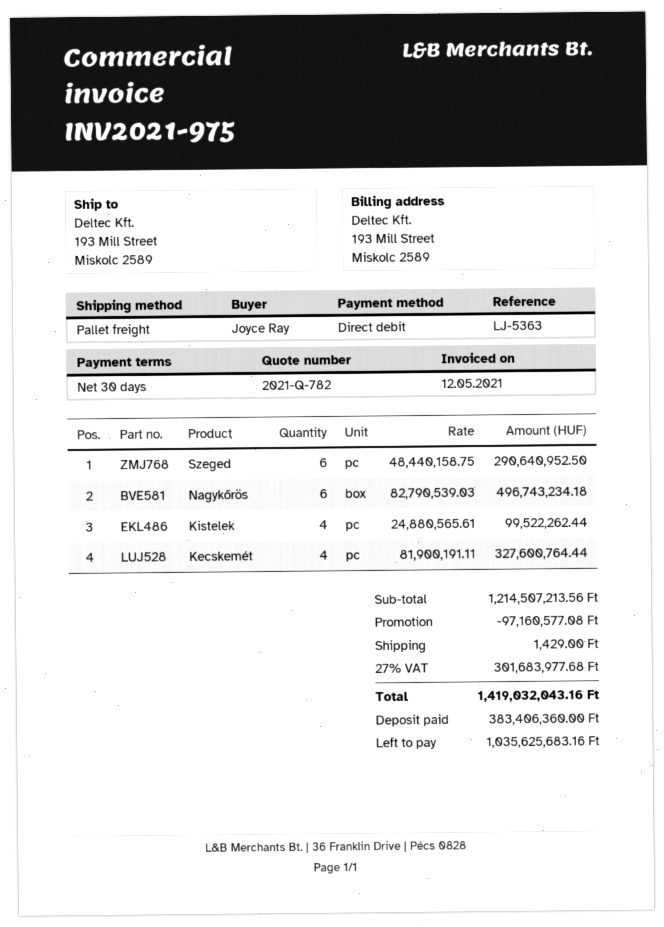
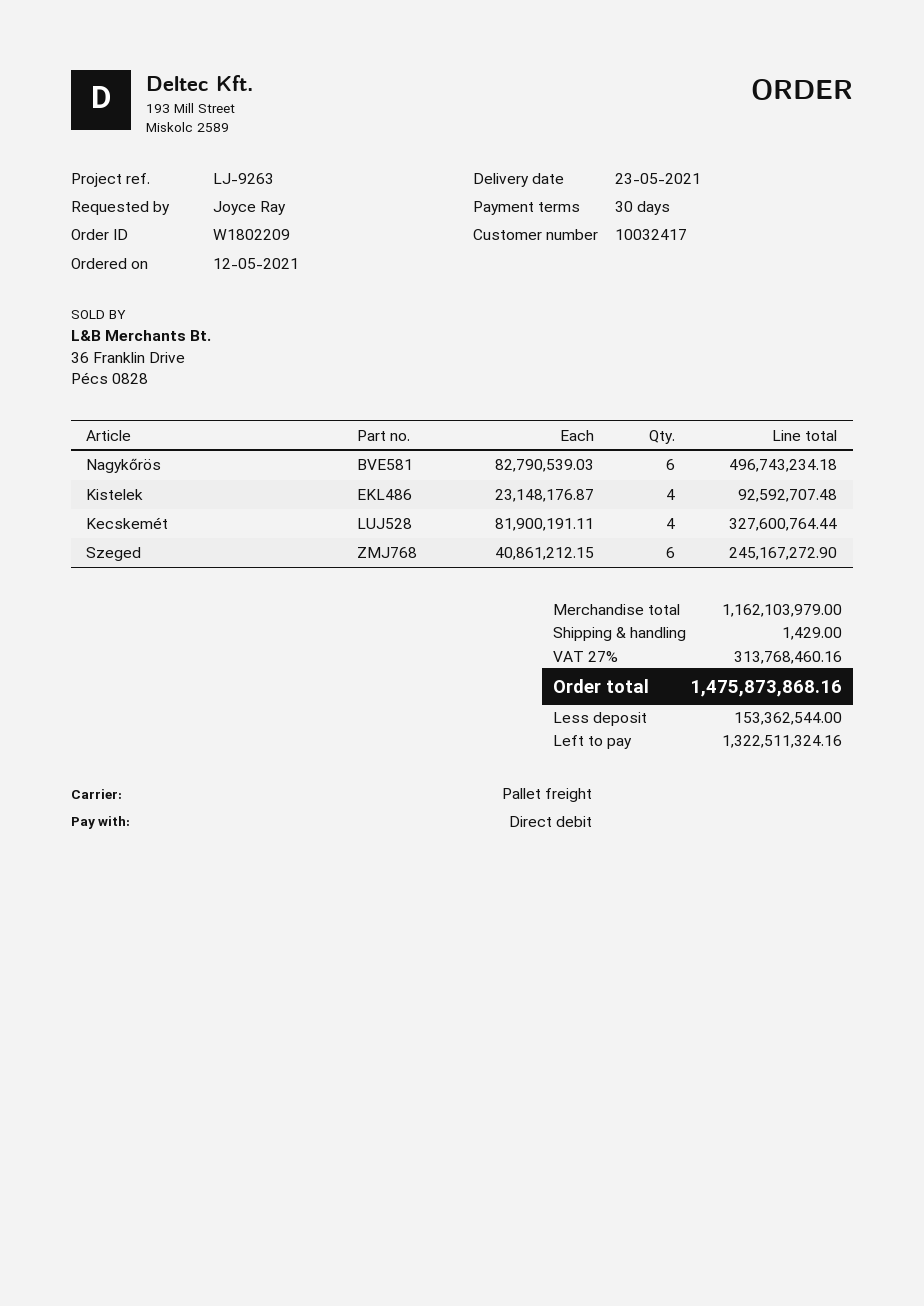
reference: LJ-5363 -> LJ-9263
Szeged: 6 x 48440158.75 = 290640952.50 -> 6 x 40861212.15 = 245167272.90
Kistelek: 4 x 24880565.61 = 99522262.44 -> 4 x 23148176.87 = 92592707.48
subtotal: 1214507213.56 -> 1162103979.00
discount: 97160577.08 -> none
tax: 27% = 301683977.68 -> 27% = 313768460.16
total: 1419032043.16 -> 1475873868.16
deposit: 383406360.00 -> 153362544.00
balance: 1035625683.16 -> 1322511324.16

